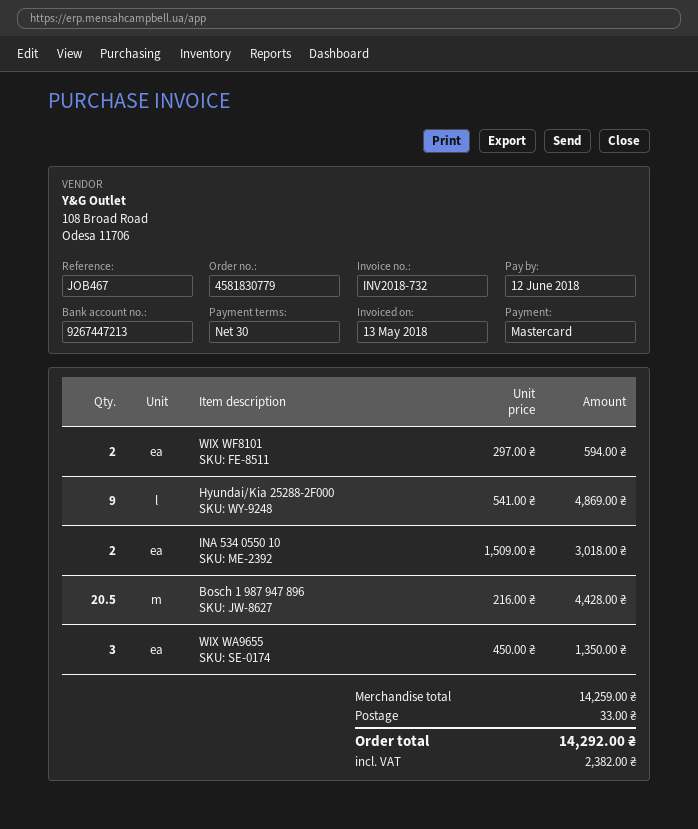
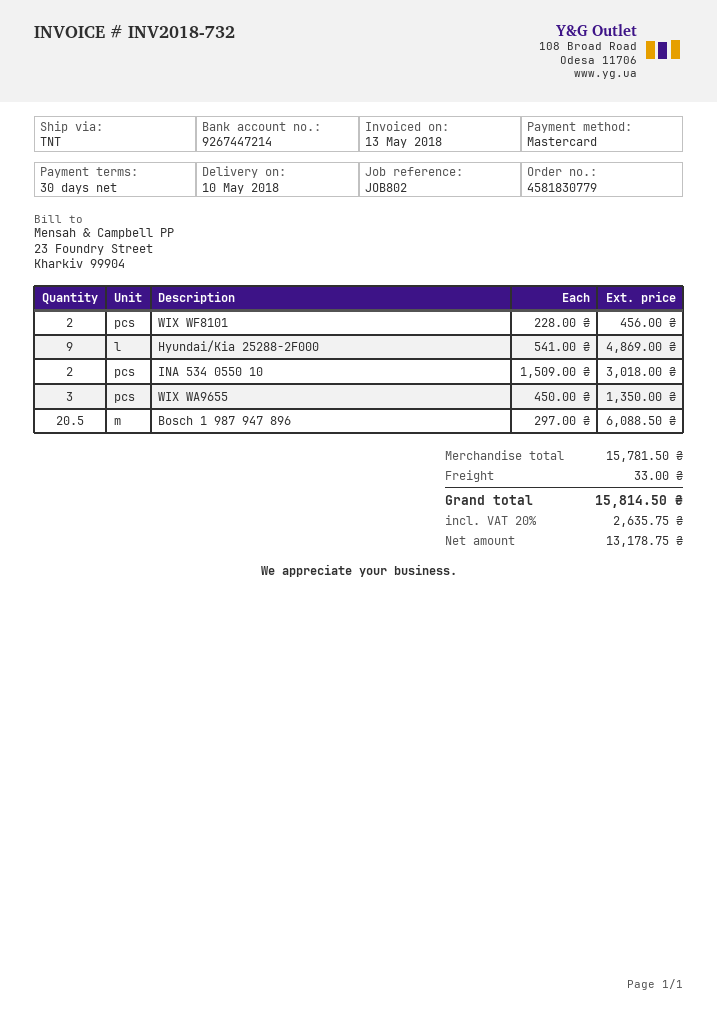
reference: JOB467 -> JOB802
bank account: 9267447213 -> 9267447214
WIX WF8101: 2 x 297.00 = 594.00 -> 2 x 228.00 = 456.00
Bosch 1 987 947 896: 20.5 x 216.00 = 4428.00 -> 20.5 x 297.00 = 6088.50
subtotal: 14259.00 -> 15781.50
tax: 2382.00 -> 2635.75
total: 14292.00 -> 15814.50

